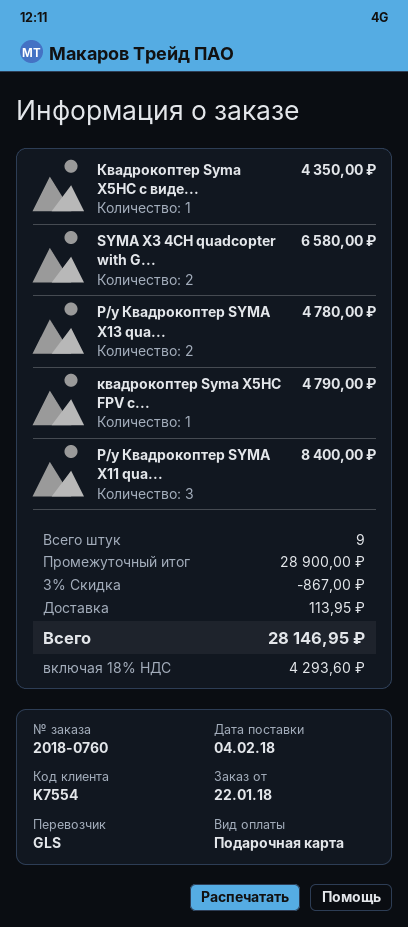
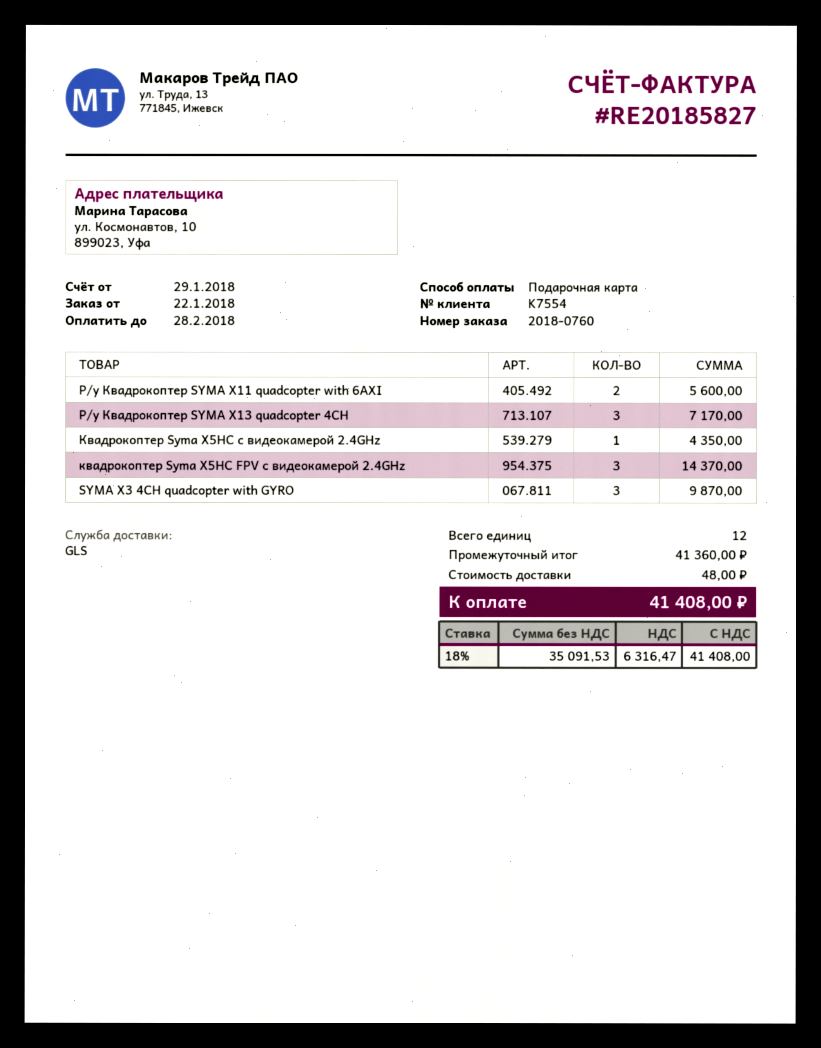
SYMA X3 4CH quadcopter with G...: 2 for 6580.00 -> 3 for 9870.00
Р/у Квадрокоптер SYMA X13 qua...: 2 for 4780.00 -> 3 for 7170.00
квадрокоптер Syma X5HC FPV с...: 1 for 4790.00 -> 3 for 14370.00
Р/у Квадрокоптер SYMA X11 qua...: 3 for 8400.00 -> 2 for 5600.00
total quantity: 9 -> 12
subtotal: 28900.00 -> 41360.00
discount: 3% = 867.00 -> none
shipping: 113.95 -> 48.00
tax: 18% = 4293.60 -> 18% = 6316.47
total: 28146.95 -> 41408.00

